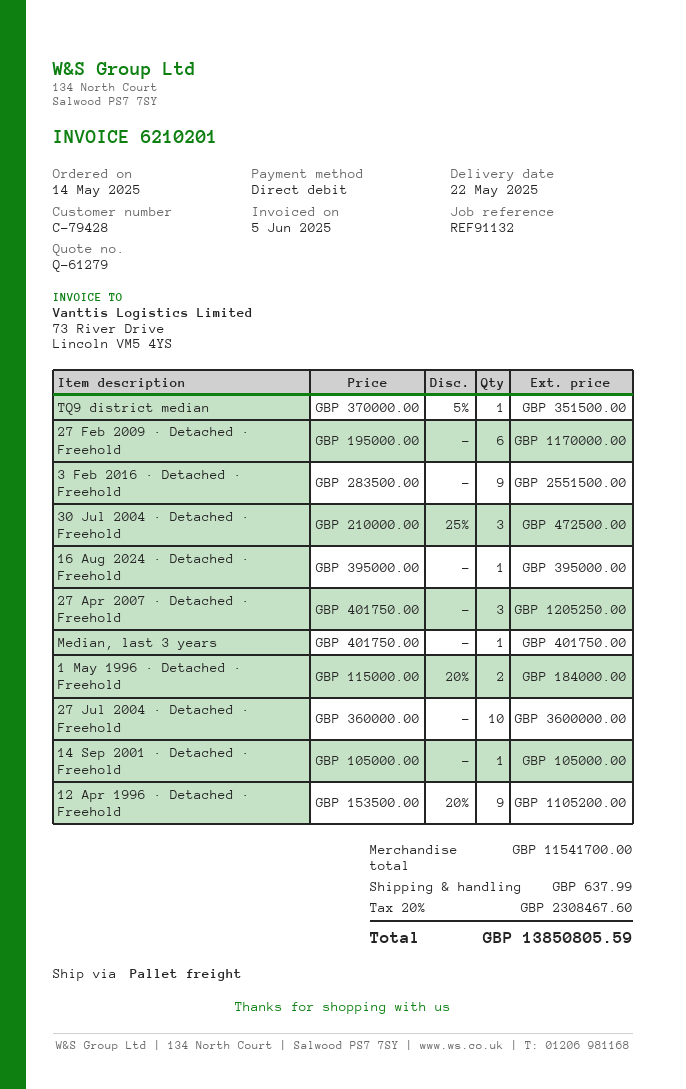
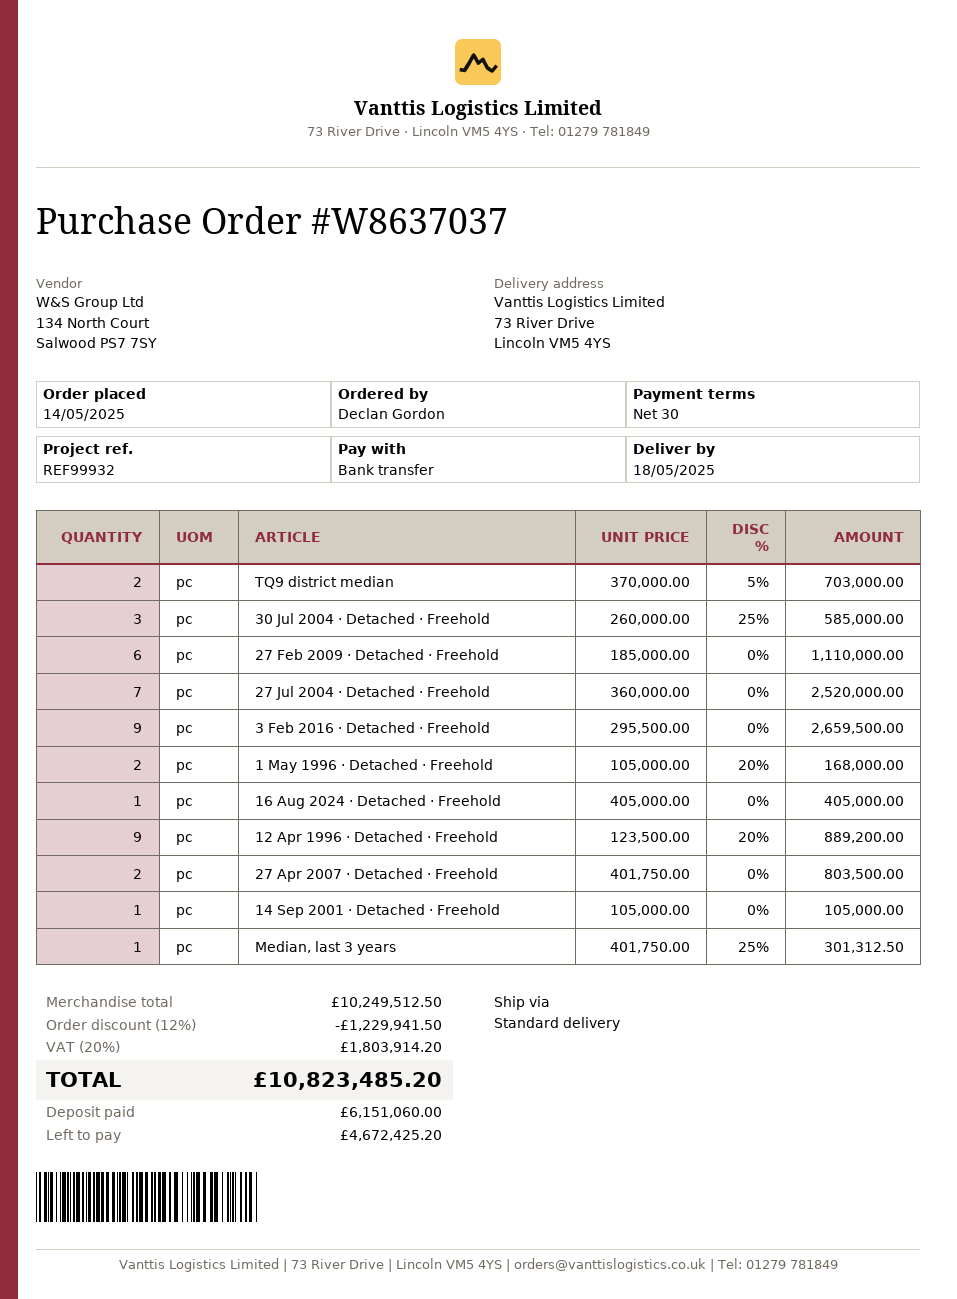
delivery date: 2025-05-22 -> 2025-05-18
reference: REF91132 -> REF99932
payment method: direct debit -> bank transfer
shipping method: pallet freight -> standard
TQ9 district median: 1 x 370000.00 - 5% = 351500.00 -> 2 x 370000.00 - 5% = 703000.00
27 Feb 2009 · Detached · Freehold: 6 x 195000.00 = 1170000.00 -> 6 x 185000.00 = 1110000.00
3 Feb 2016 · Detached · Freehold: 9 x 283500.00 = 2551500.00 -> 9 x 295500.00 = 2659500.00
30 Jul 2004 · Detached · Freehold: 3 x 210000.00 - 25% = 472500.00 -> 3 x 260000.00 - 25% = 585000.00
16 Aug 2024 · Detached · Freehold: 1 x 395000.00 = 395000.00 -> 1 x 405000.00 = 405000.00
27 Apr 2007 · Detached · Freehold: 3 x 401750.00 = 1205250.00 -> 2 x 401750.00 = 803500.00
Median, last 3 years: 1 x 401750.00 = 401750.00 -> 1 x 401750.00 - 25% = 301312.50
1 May 1996 · Detached · Freehold: 2 x 115000.00 - 20% = 184000.00 -> 2 x 105000.00 - 20% = 168000.00
27 Jul 2004 · Detached · Freehold: 10 x 360000.00 = 3600000.00 -> 7 x 360000.00 = 2520000.00
12 Apr 1996 · Detached · Freehold: 9 x 153500.00 - 20% = 1105200.00 -> 9 x 123500.00 - 20% = 889200.00
subtotal: 11541700.00 -> 10249512.50
discount: none -> 12% = 1229941.50
shipping: 637.99 -> none
tax: 20% = 2308467.60 -> 20% = 1803914.20
total: 13850805.59 -> 10823485.20

